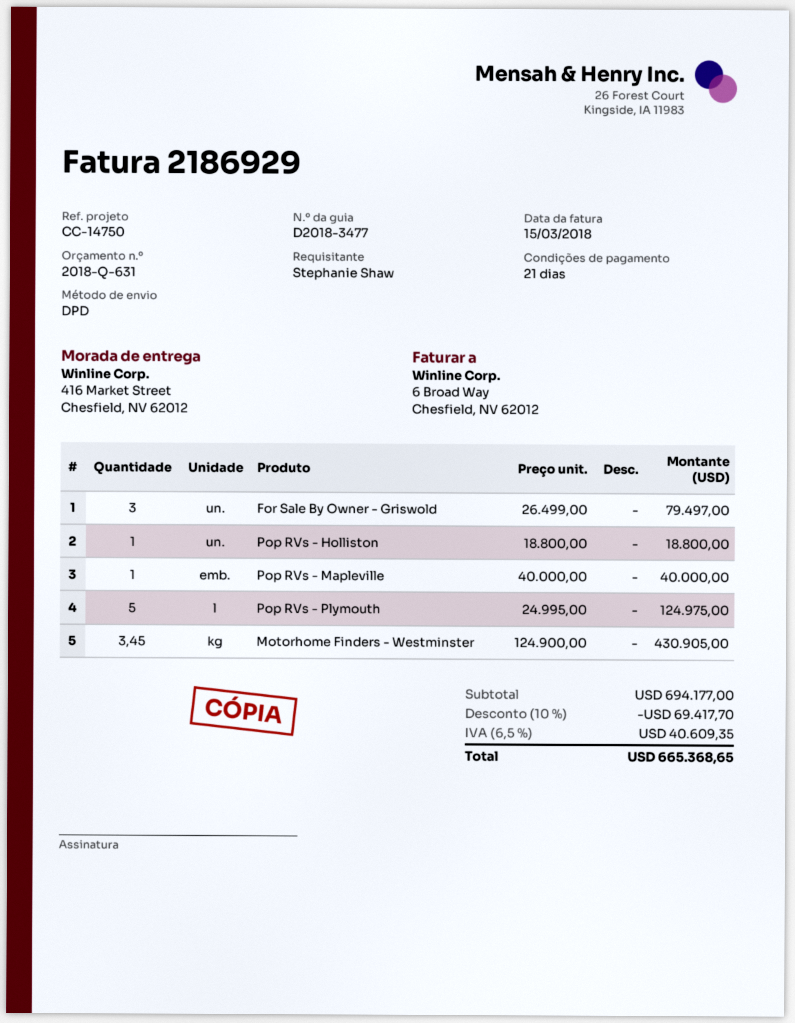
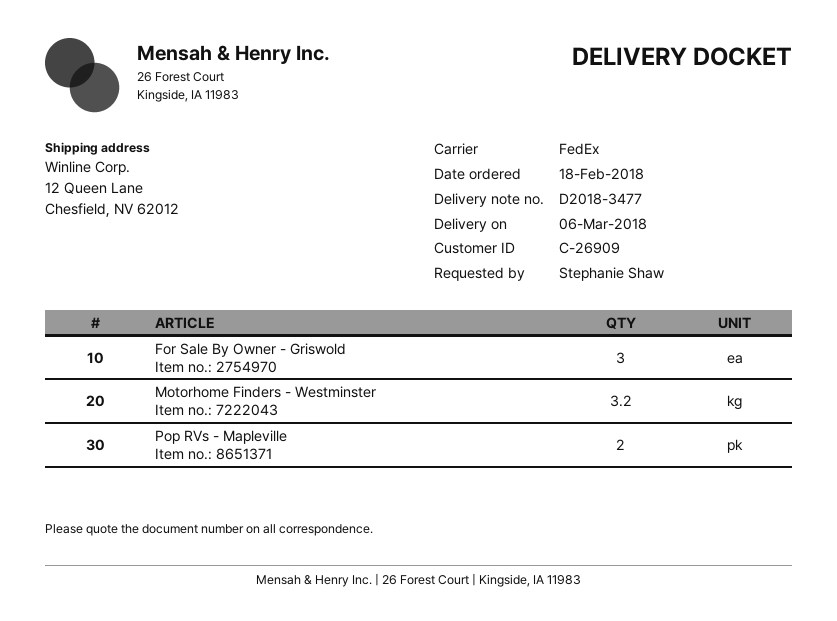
shipping method: DPD -> FedEx
ship to: 416 Market Street, Chesfield, NV 62012 -> 12 Queen Lane, Chesfield, NV 62012
Pop RVs - Holliston: 1 -> none
Pop RVs - Mapleville: 1 -> 2
Pop RVs - Plymouth: 5 -> none
Motorhome Finders - Westminster: 3.45 -> 3.2

